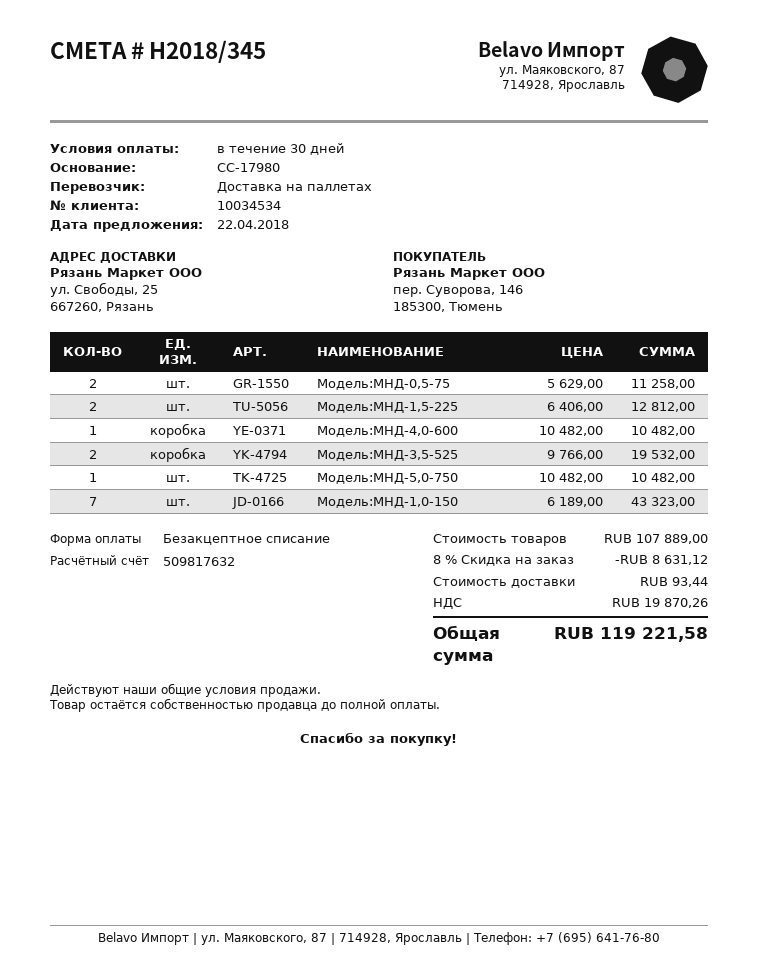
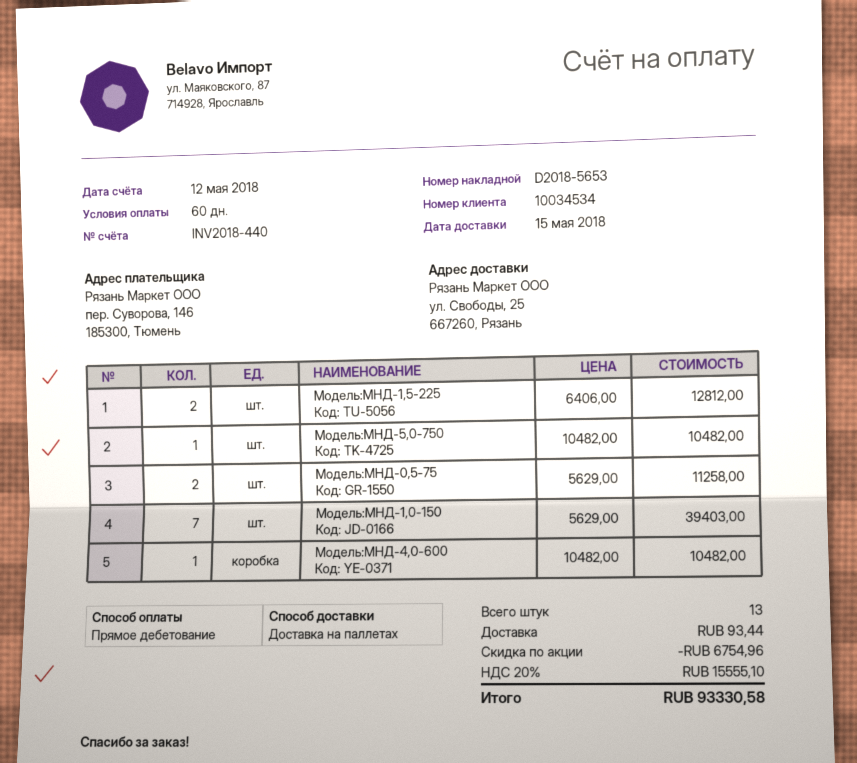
payment terms: 30 days -> 60 days
Модель:МНД-3,5-525: 2 x 9766.00 = 19532.00 -> none
Модель:МНД-1,0-150: 7 x 6189.00 = 43323.00 -> 7 x 5629.00 = 39403.00
discount: 8631.12 -> 6754.96
tax: 19870.26 -> 15555.10
total: 119221.58 -> 93330.58

